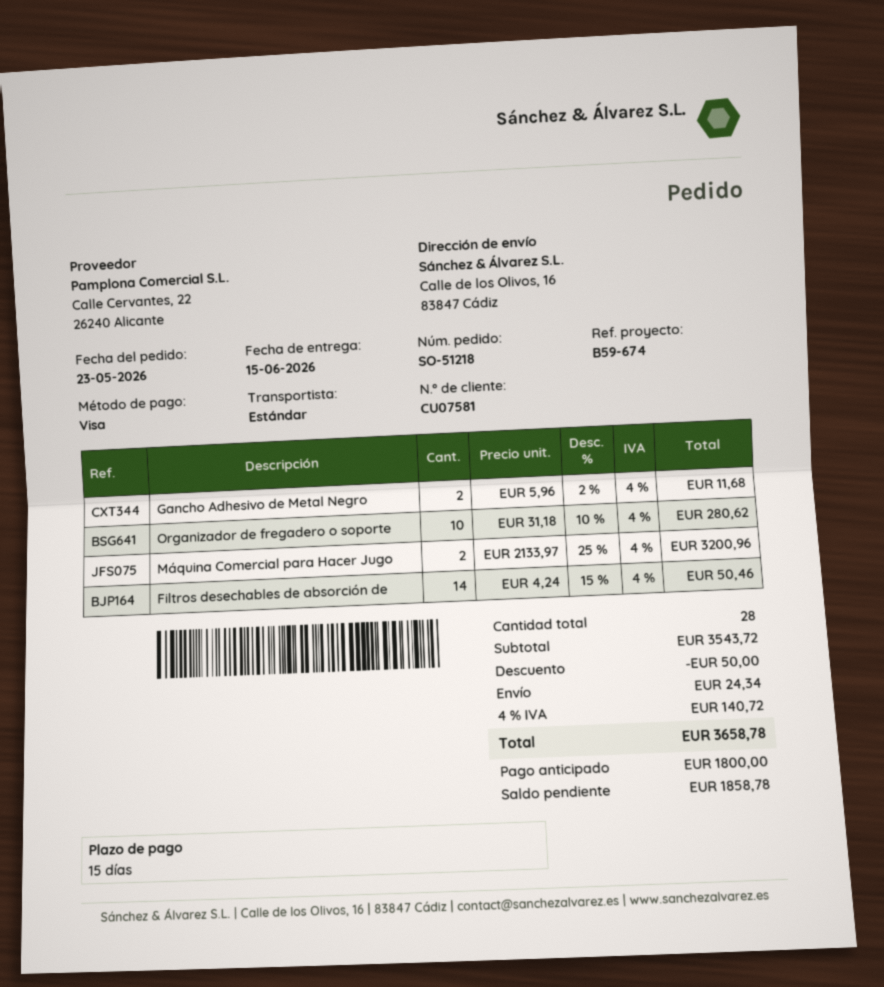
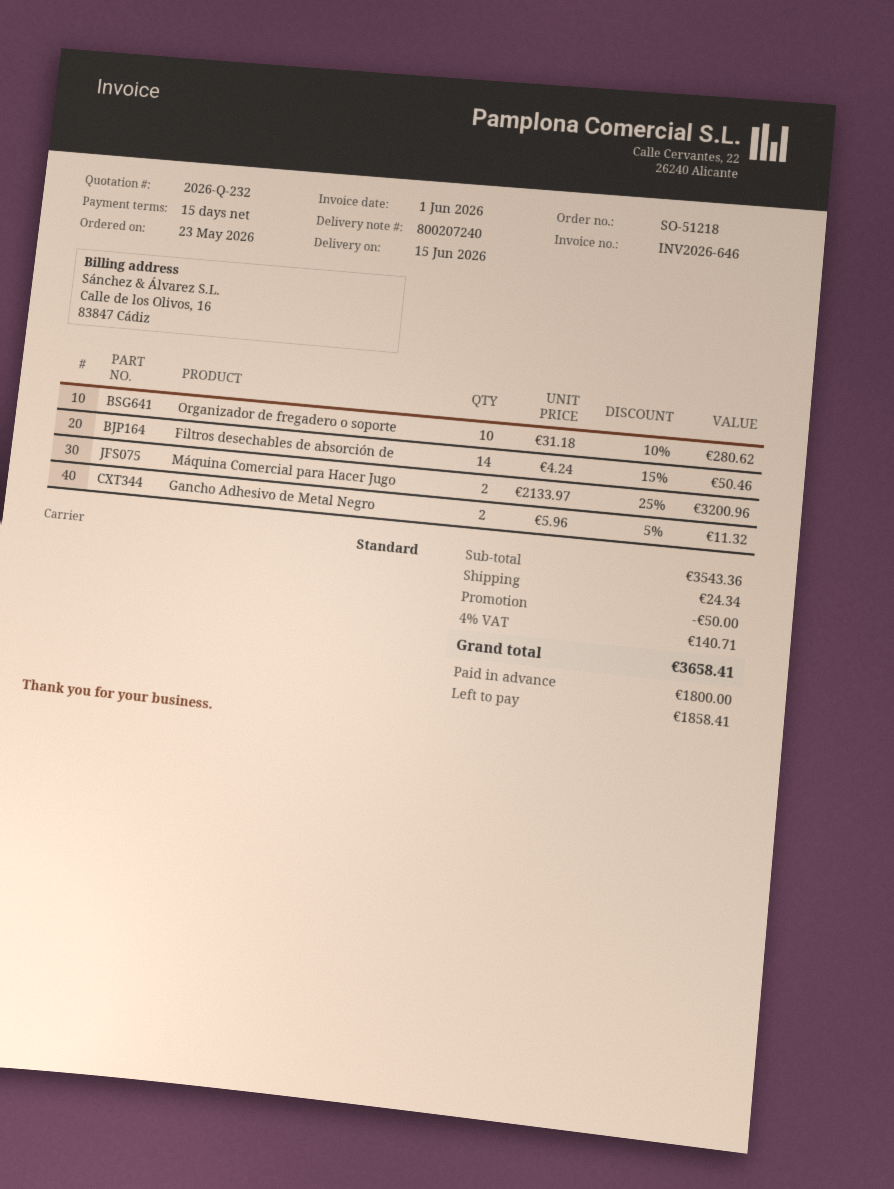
Gancho Adhesivo de Metal Negro: 2 x 5.96 - 2% = 11.68 -> 2 x 5.96 - 5% = 11.32
subtotal: 3543.72 -> 3543.36
tax: 4% = 140.72 -> 4% = 140.71
total: 3658.78 -> 3658.41
balance: 1858.78 -> 1858.41

